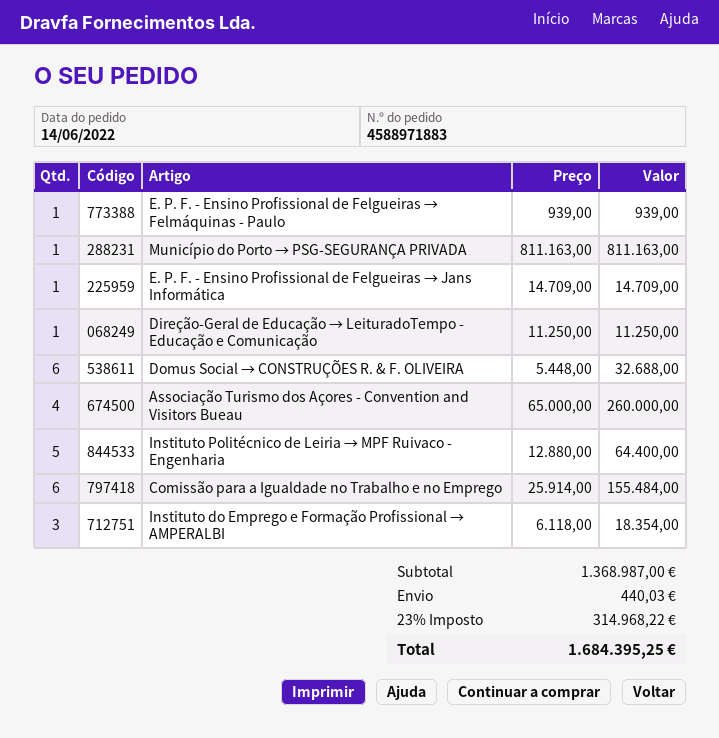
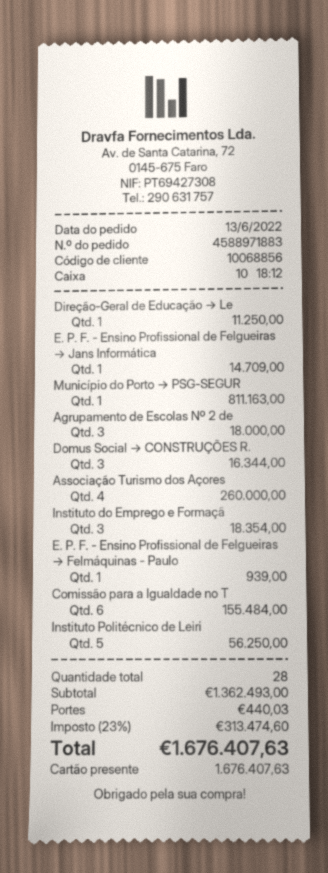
order date: 2022-06-14 -> 2022-06-13
Domus Social → CONSTRUÇÕES R. & F. OLIVEIRA: 6 for 32688.00 -> 3 for 16344.00
Instituto Politécnico de Leiria → MPF Ruivaco - Engenharia: 5 for 64400.00 -> 5 for 56250.00
Agrupamento de Escolas Nº 2 de: none -> 3 for 18000.00
subtotal: 1368987.00 -> 1362493.00
tax: 23% = 314968.22 -> 23% = 313474.60
total: 1684395.25 -> 1676407.63

